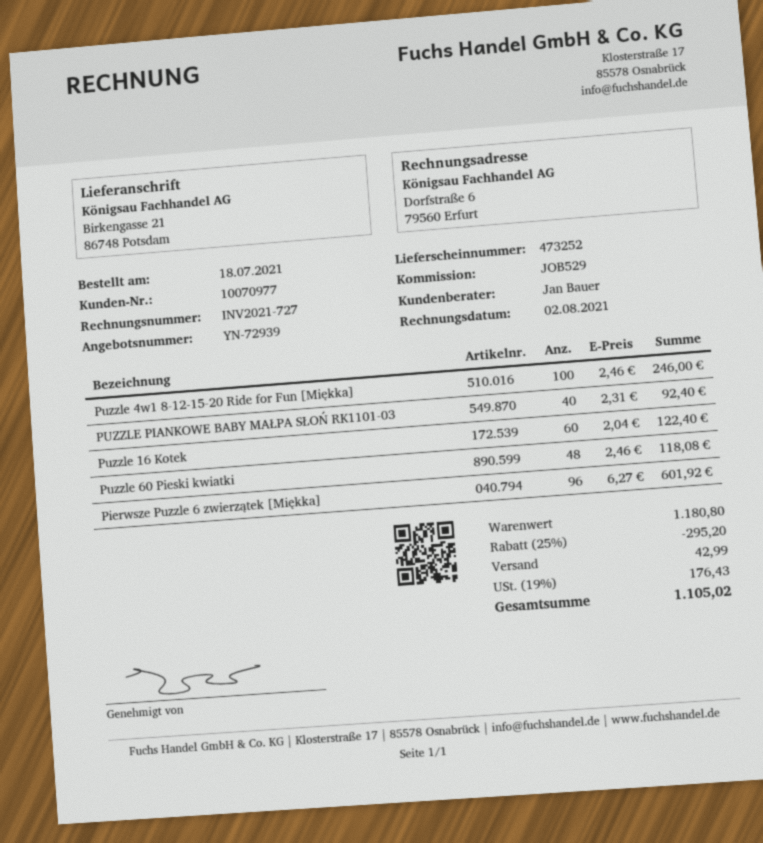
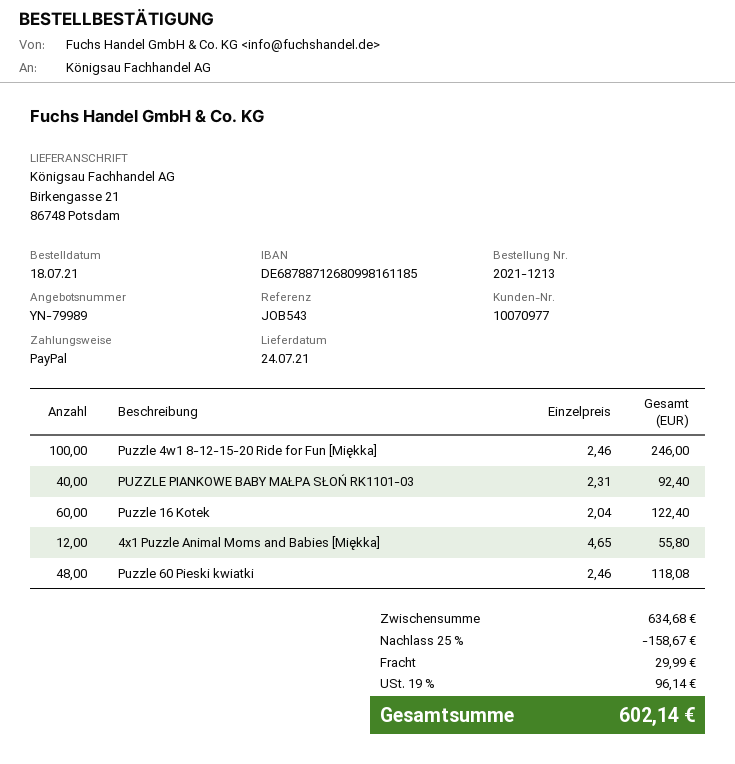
quote number: YN-72939 -> YN-79989
reference: JOB529 -> JOB543
Pierwsze Puzzle 6 zwierzątek [Miękka]: 96 x 6.27 = 601.92 -> none
4x1 Puzzle Animal Moms and Babies [Miękka]: none -> 12 x 4.65 = 55.80
subtotal: 1180.80 -> 634.68
discount: 25% = 295.20 -> 25% = 158.67
shipping: 42.99 -> 29.99
tax: 19% = 176.43 -> 19% = 96.14
total: 1105.02 -> 602.14

